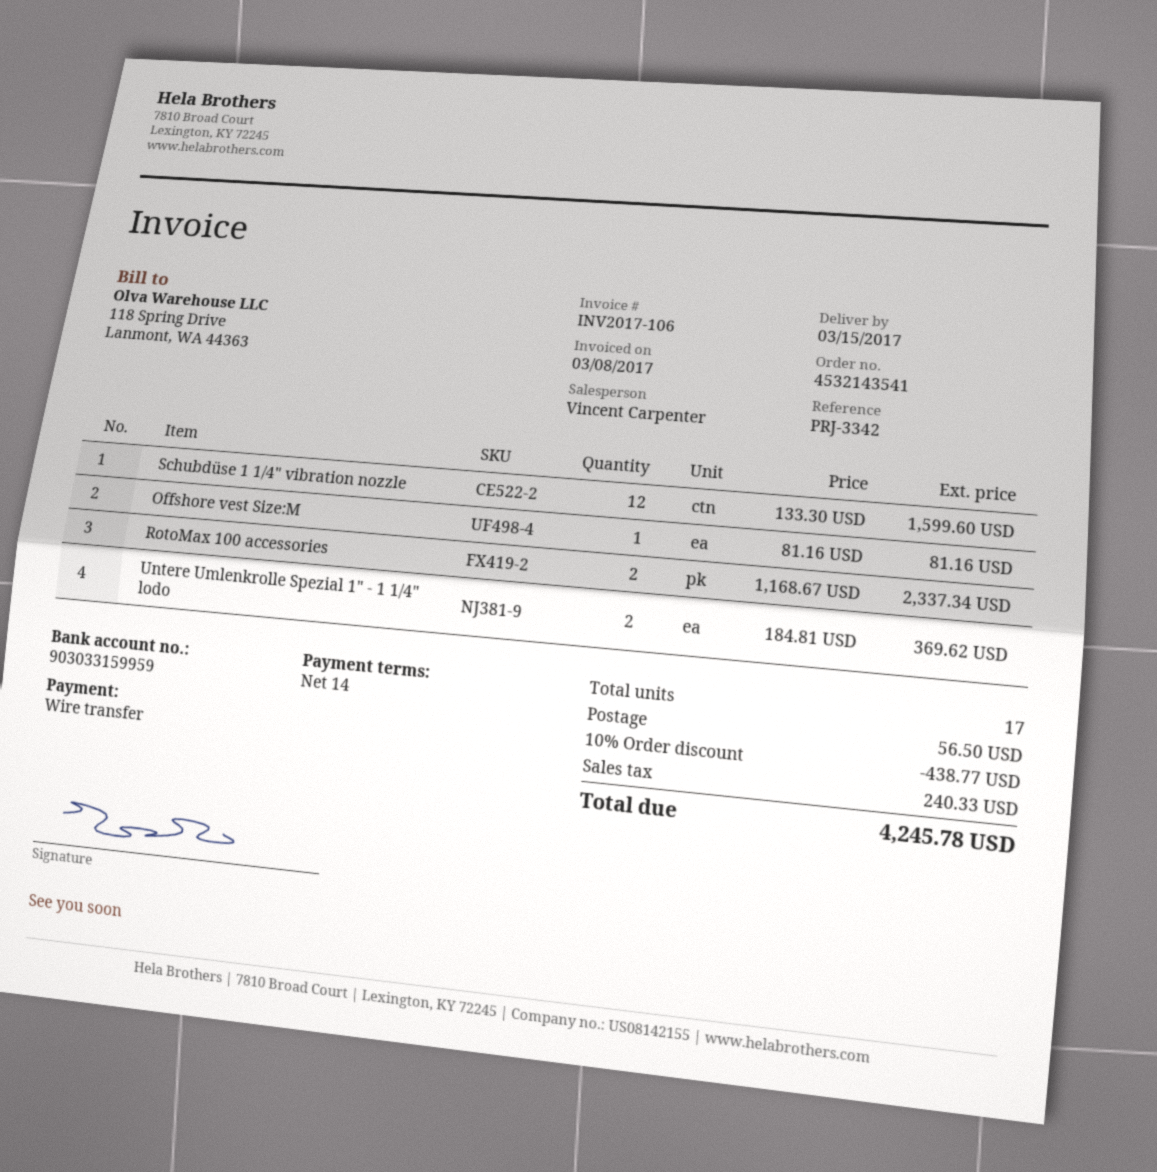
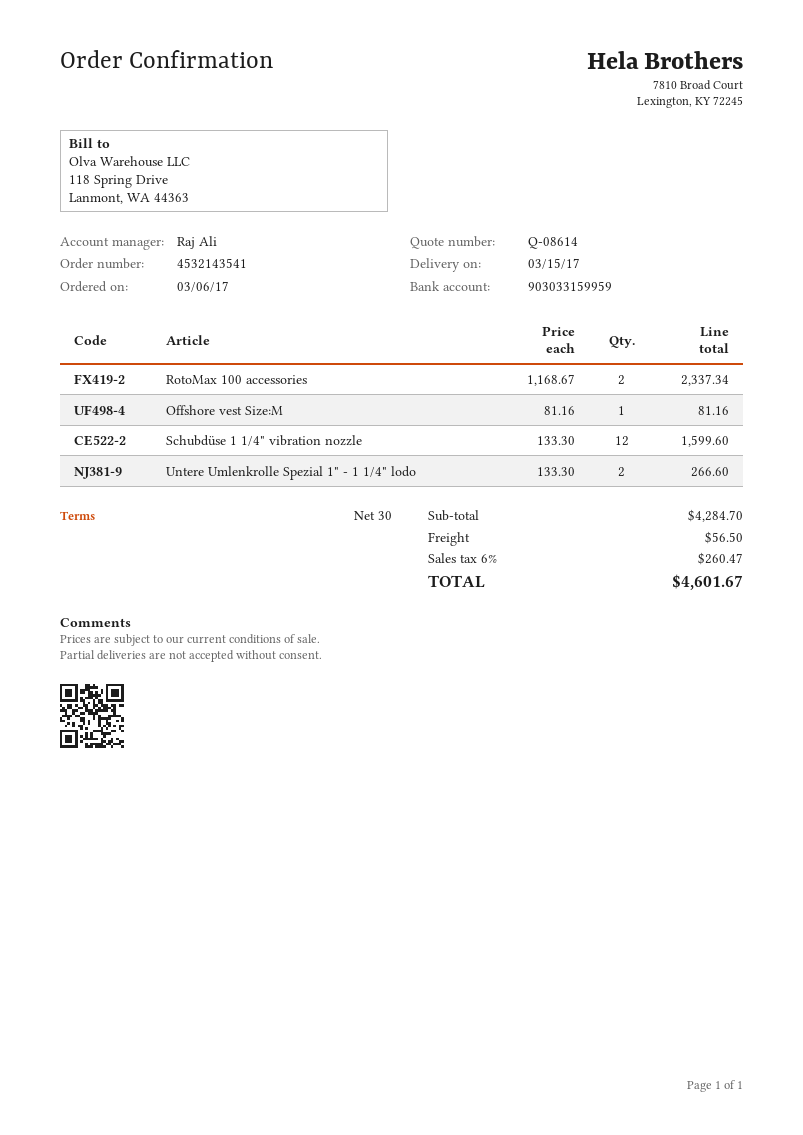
payment terms: 14 days -> 30 days
sales rep: Vincent Carpenter -> Raj Ali
Untere Umlenkrolle Spezial 1" - 1 1/4" lodo: 2 x 184.81 = 369.62 -> 2 x 133.30 = 266.60
discount: 10% = 438.77 -> none
tax: 240.33 -> 260.47
total: 4245.78 -> 4601.67

